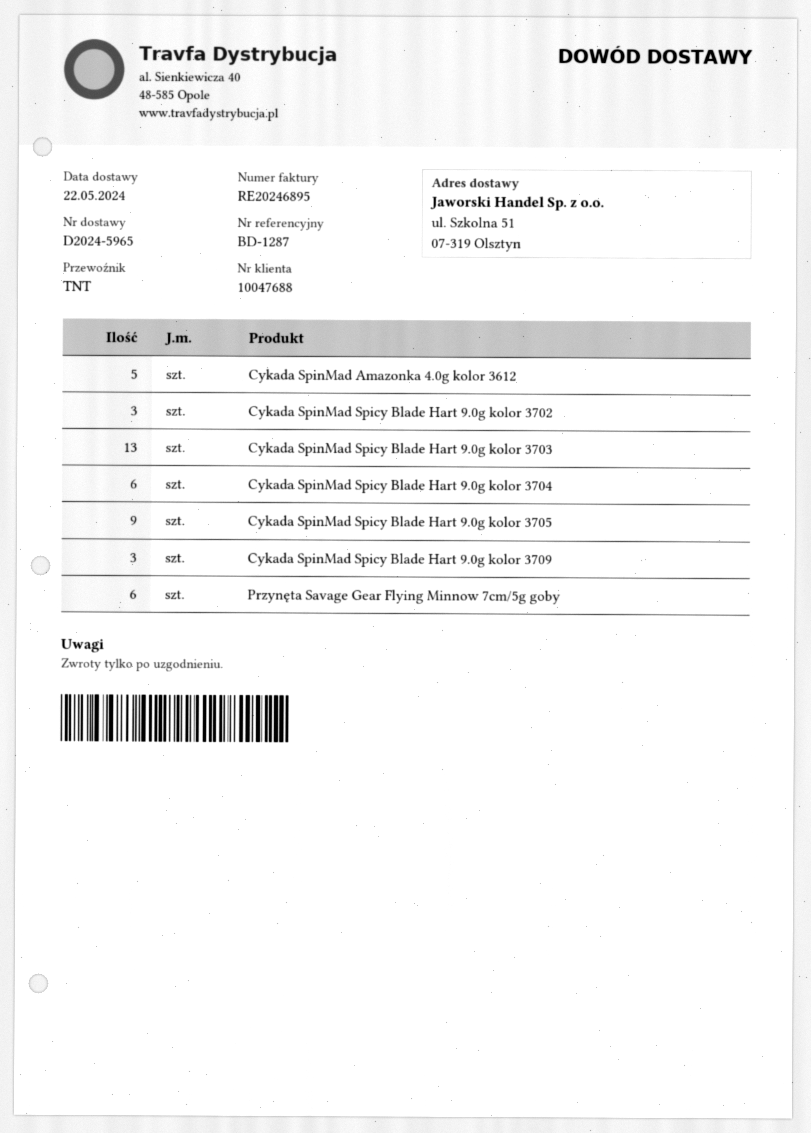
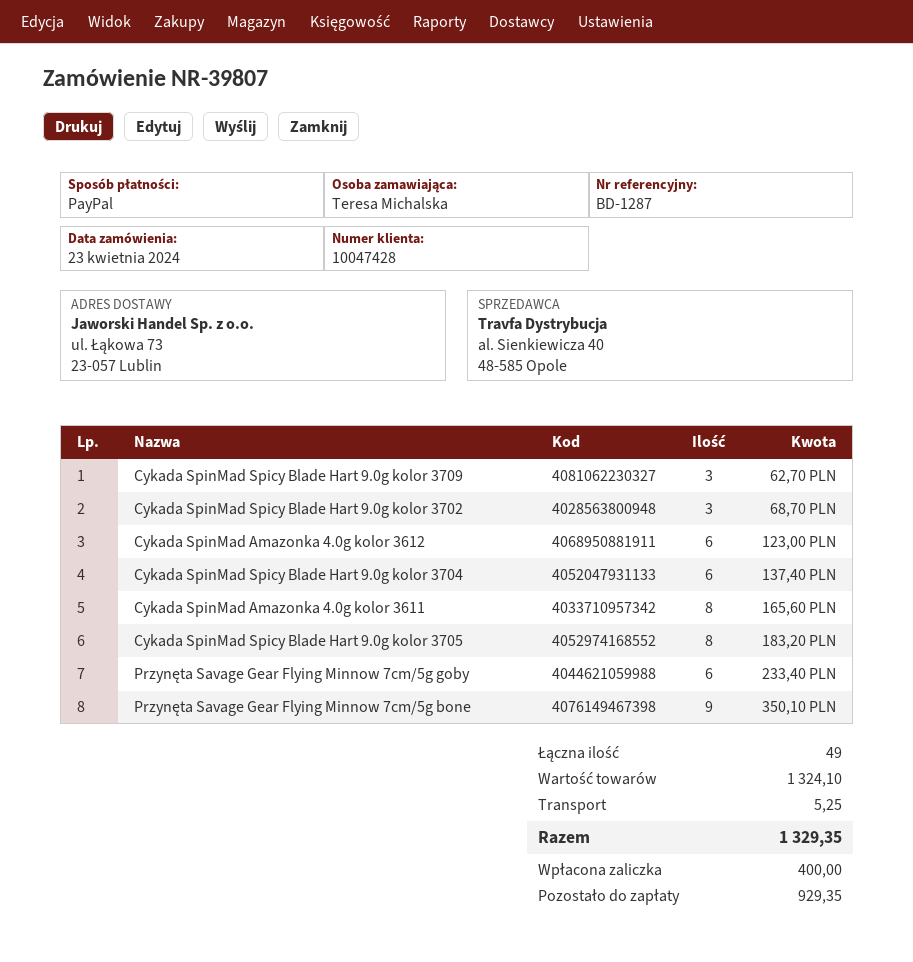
customer number: 10047688 -> 10047428
ship to: ul. Szkolna 51, 07-319 Olsztyn -> ul. Łąkowa 73, 23-057 Lublin
Cykada SpinMad Amazonka 4.0g kolor 3612: 5 -> 6
Cykada SpinMad Spicy Blade Hart 9.0g kolor 3703: 13 -> none
Cykada SpinMad Spicy Blade Hart 9.0g kolor 3705: 9 -> 8
Cykada SpinMad Amazonka 4.0g kolor 3611: none -> 8
Przynęta Savage Gear Flying Minnow 7cm/5g bone: none -> 9

